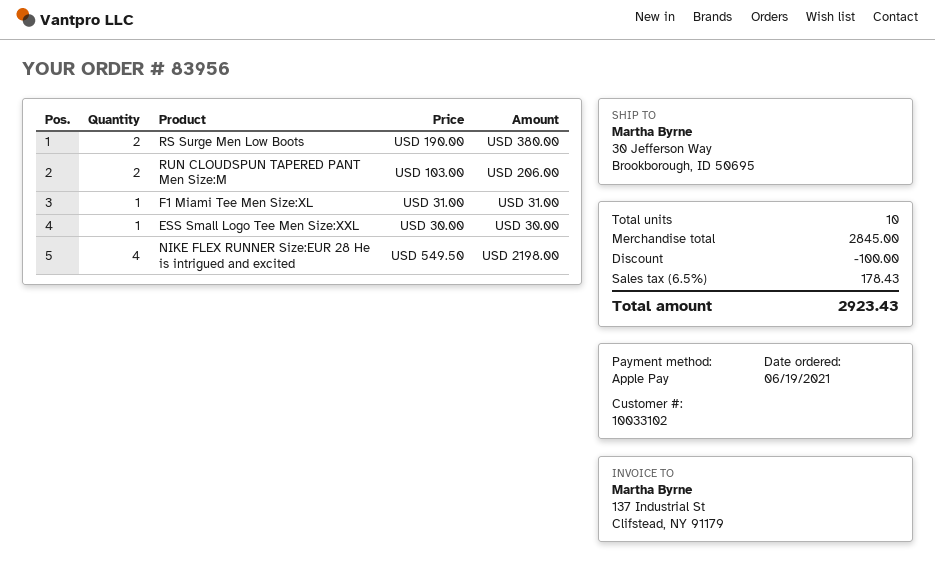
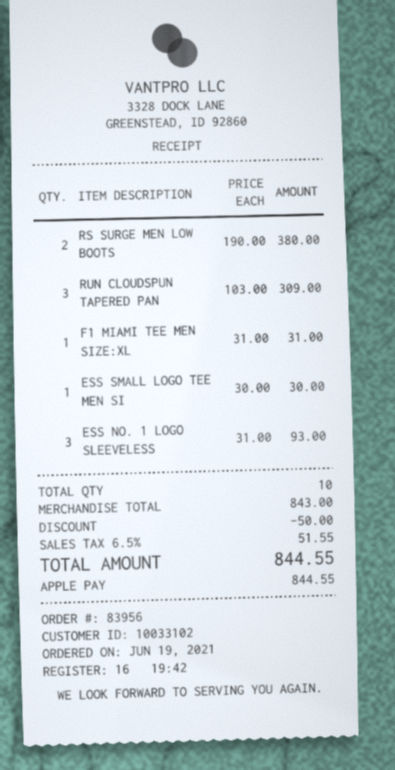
RUN CLOUDSPUN TAPERED PANT Men Size:M: 2 x 103.00 = 206.00 -> 3 x 103.00 = 309.00
NIKE FLEX RUNNER Size:EUR 28 He is intrigued and excited: 4 x 549.50 = 2198.00 -> none
ESS NO. 1 LOGO SLEEVELESS: none -> 3 x 31.00 = 93.00
subtotal: 2845.00 -> 843.00
discount: 100.00 -> 50.00
tax: 6.5% = 178.43 -> 6.5% = 51.55
total: 2923.43 -> 844.55

